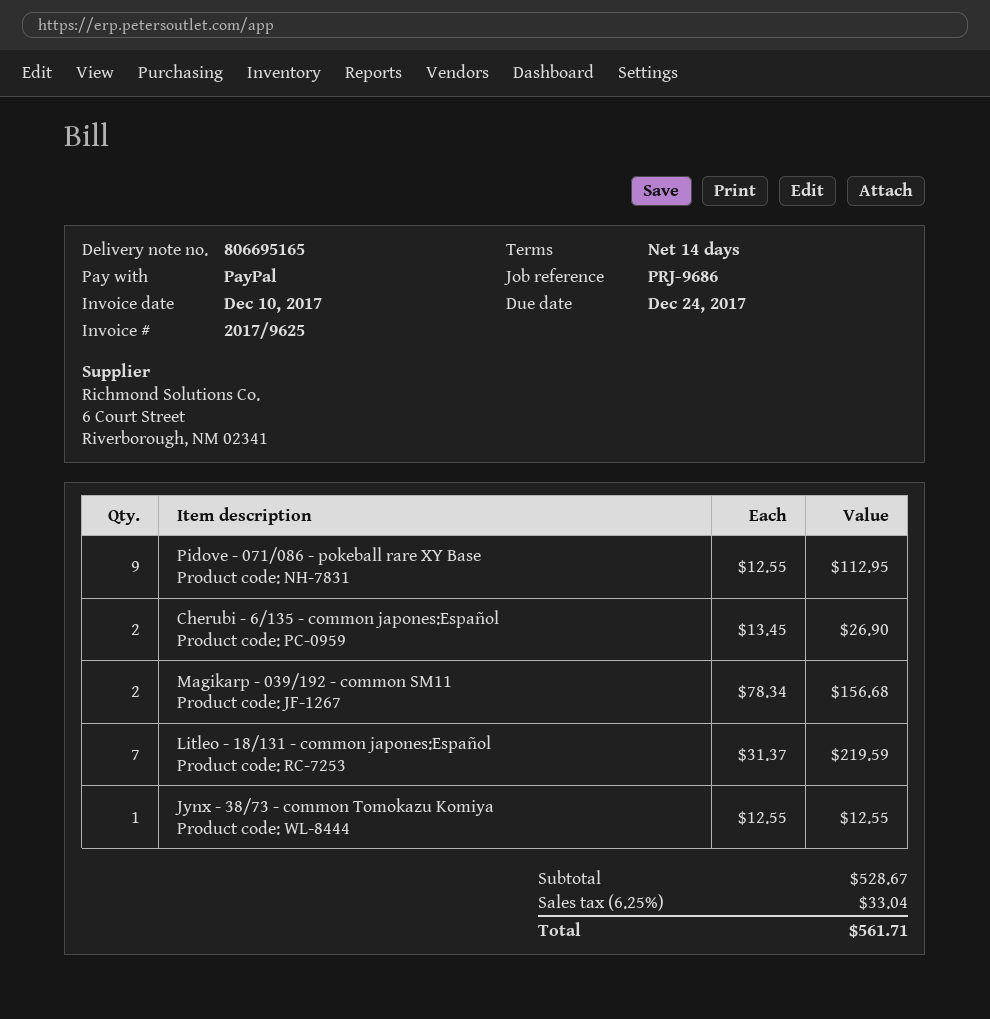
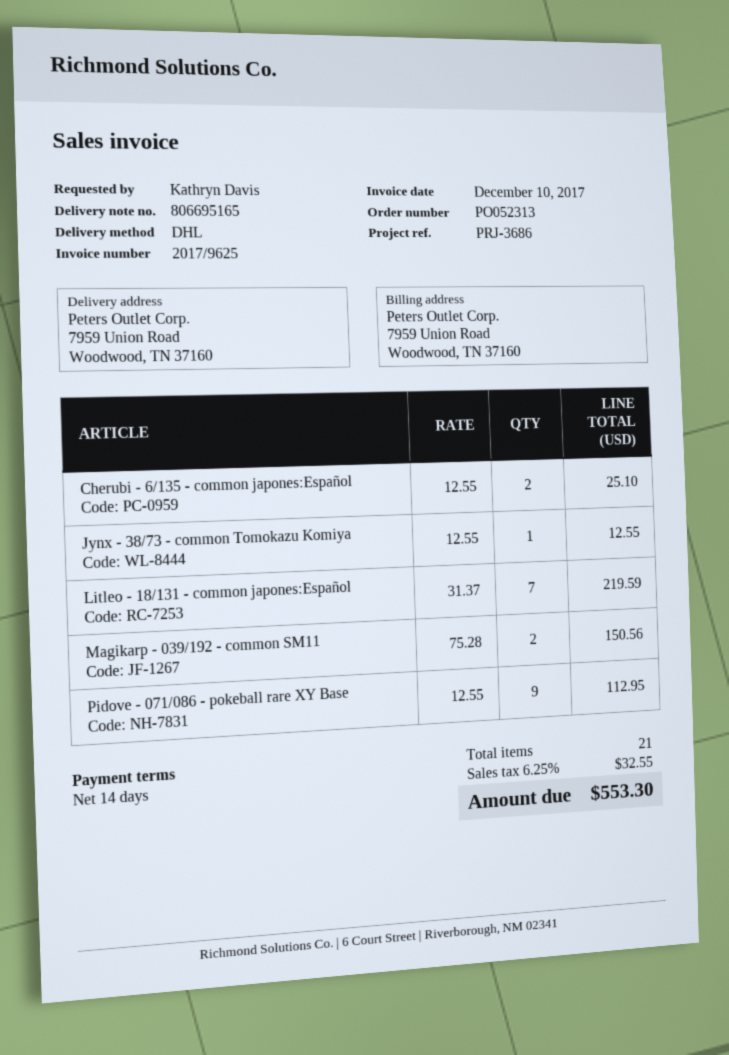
reference: PRJ-9686 -> PRJ-3686
Cherubi - 6/135 - common japones:Español: 2 x 13.45 = 26.90 -> 2 x 12.55 = 25.10
Magikarp - 039/192 - common SM11: 2 x 78.34 = 156.68 -> 2 x 75.28 = 150.56
tax: 6.25% = 33.04 -> 6.25% = 32.55
total: 561.71 -> 553.30

